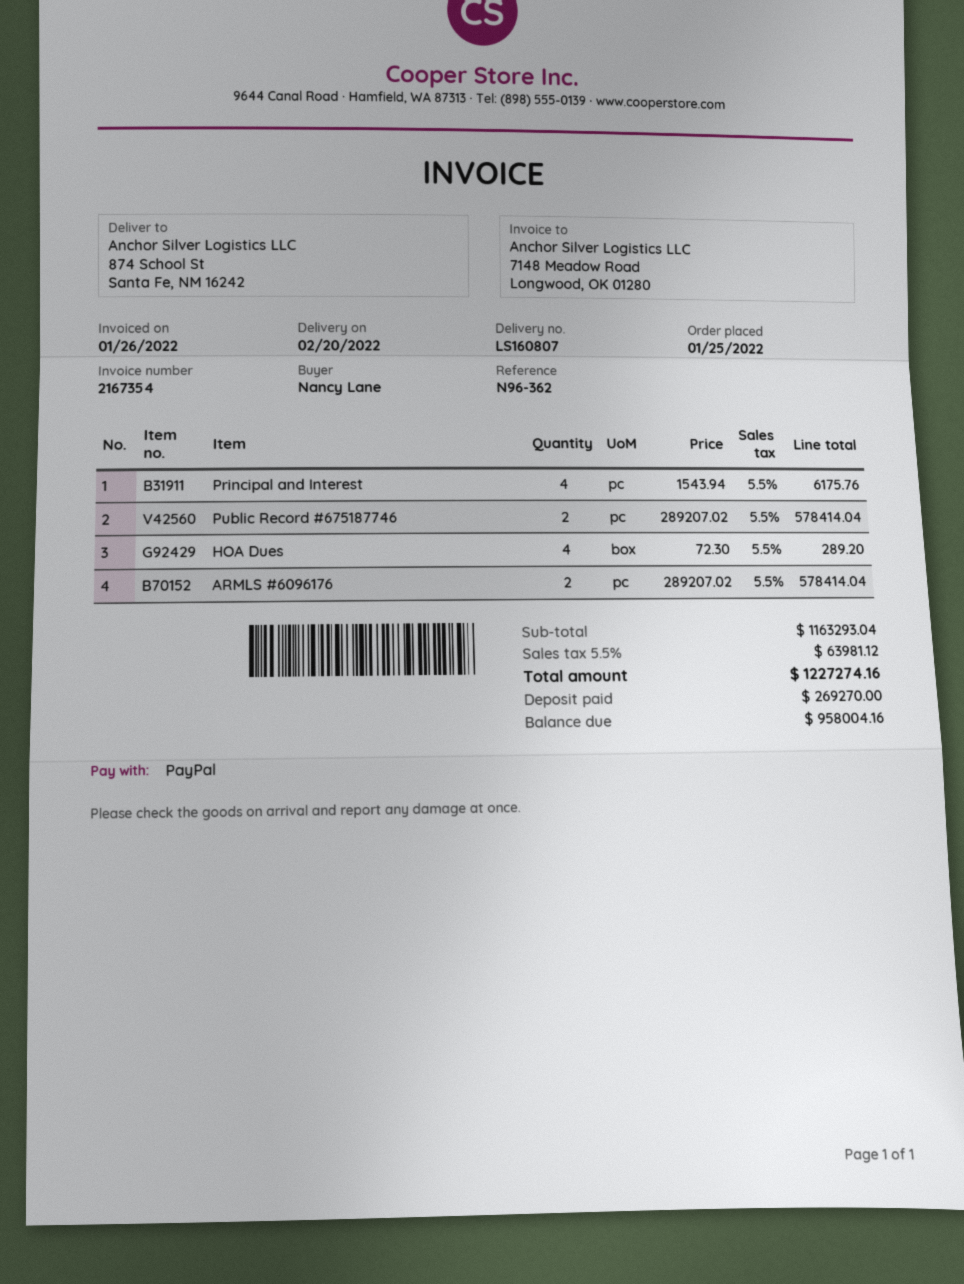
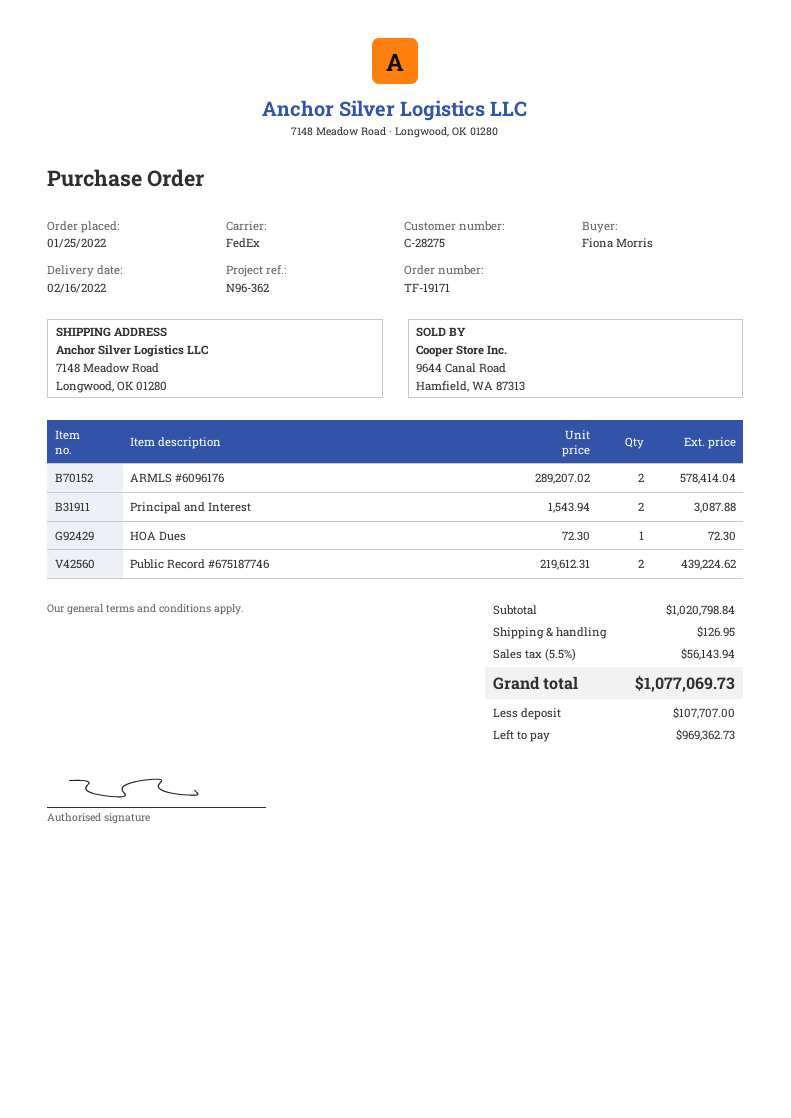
delivery date: 2022-02-20 -> 2022-02-16
ordered by: Nancy Lane -> Fiona Morris
ship to: 874 School St, Santa Fe, NM 16242 -> 7148 Meadow Road, Longwood, OK 01280
Principal and Interest: 4 x 1543.94 = 6175.76 -> 2 x 1543.94 = 3087.88
Public Record #675187746: 2 x 289207.02 = 578414.04 -> 2 x 219612.31 = 439224.62
HOA Dues: 4 x 72.30 = 289.20 -> 1 x 72.30 = 72.30
subtotal: 1163293.04 -> 1020798.84
shipping: none -> 126.95
tax: 5.5% = 63981.12 -> 5.5% = 56143.94
total: 1227274.16 -> 1077069.73
deposit: 269270.00 -> 107707.00
balance: 958004.16 -> 969362.73

